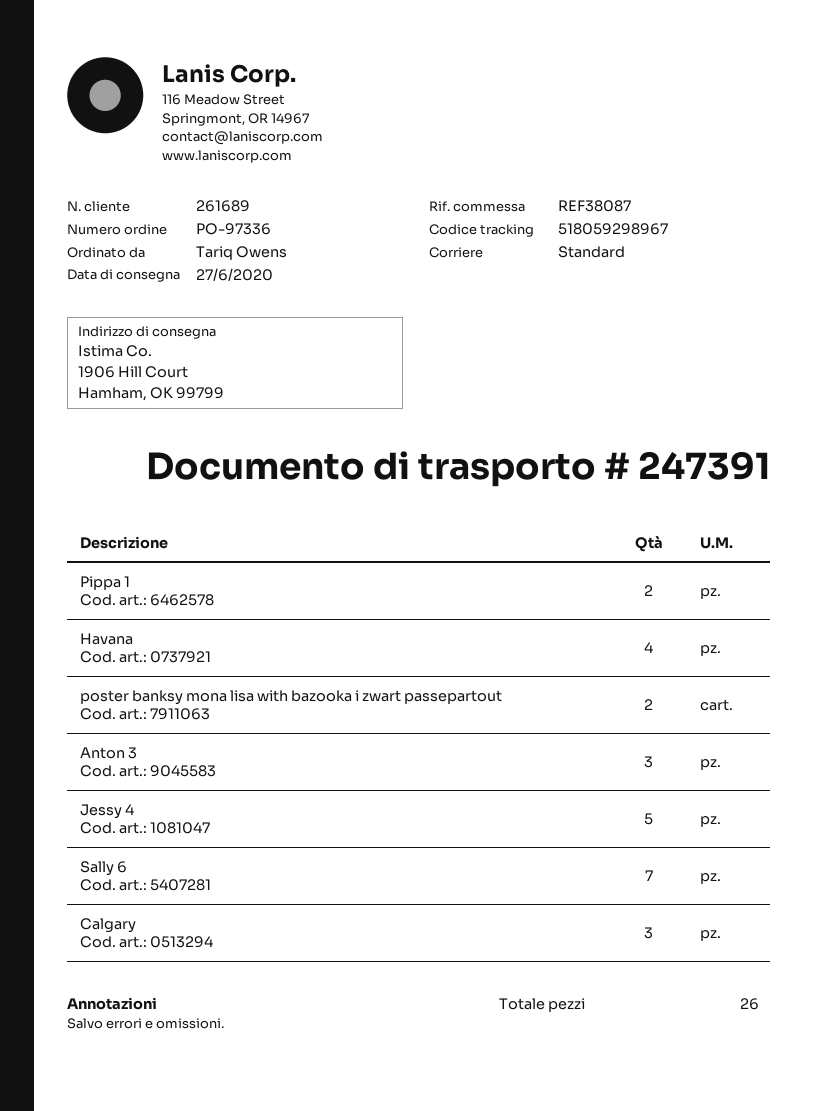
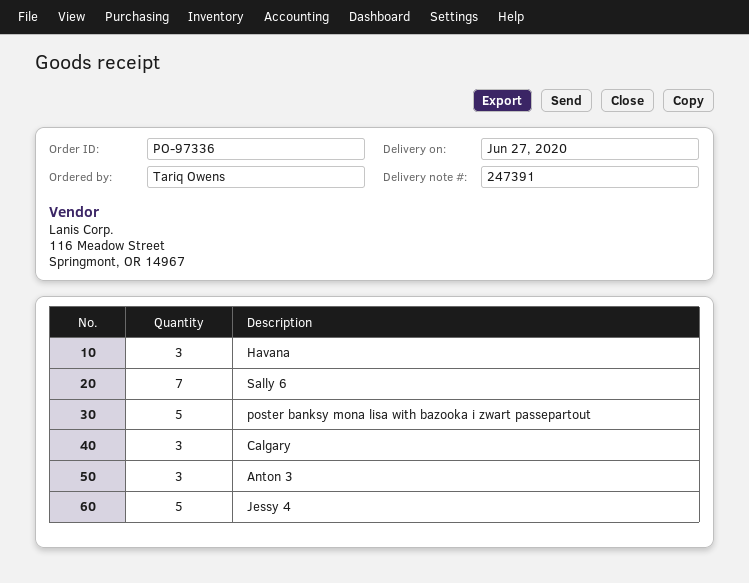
Pippa 1: 2 -> none
Havana: 4 -> 3
poster banksy mona lisa with bazooka i zwart passepartout: 2 -> 5

